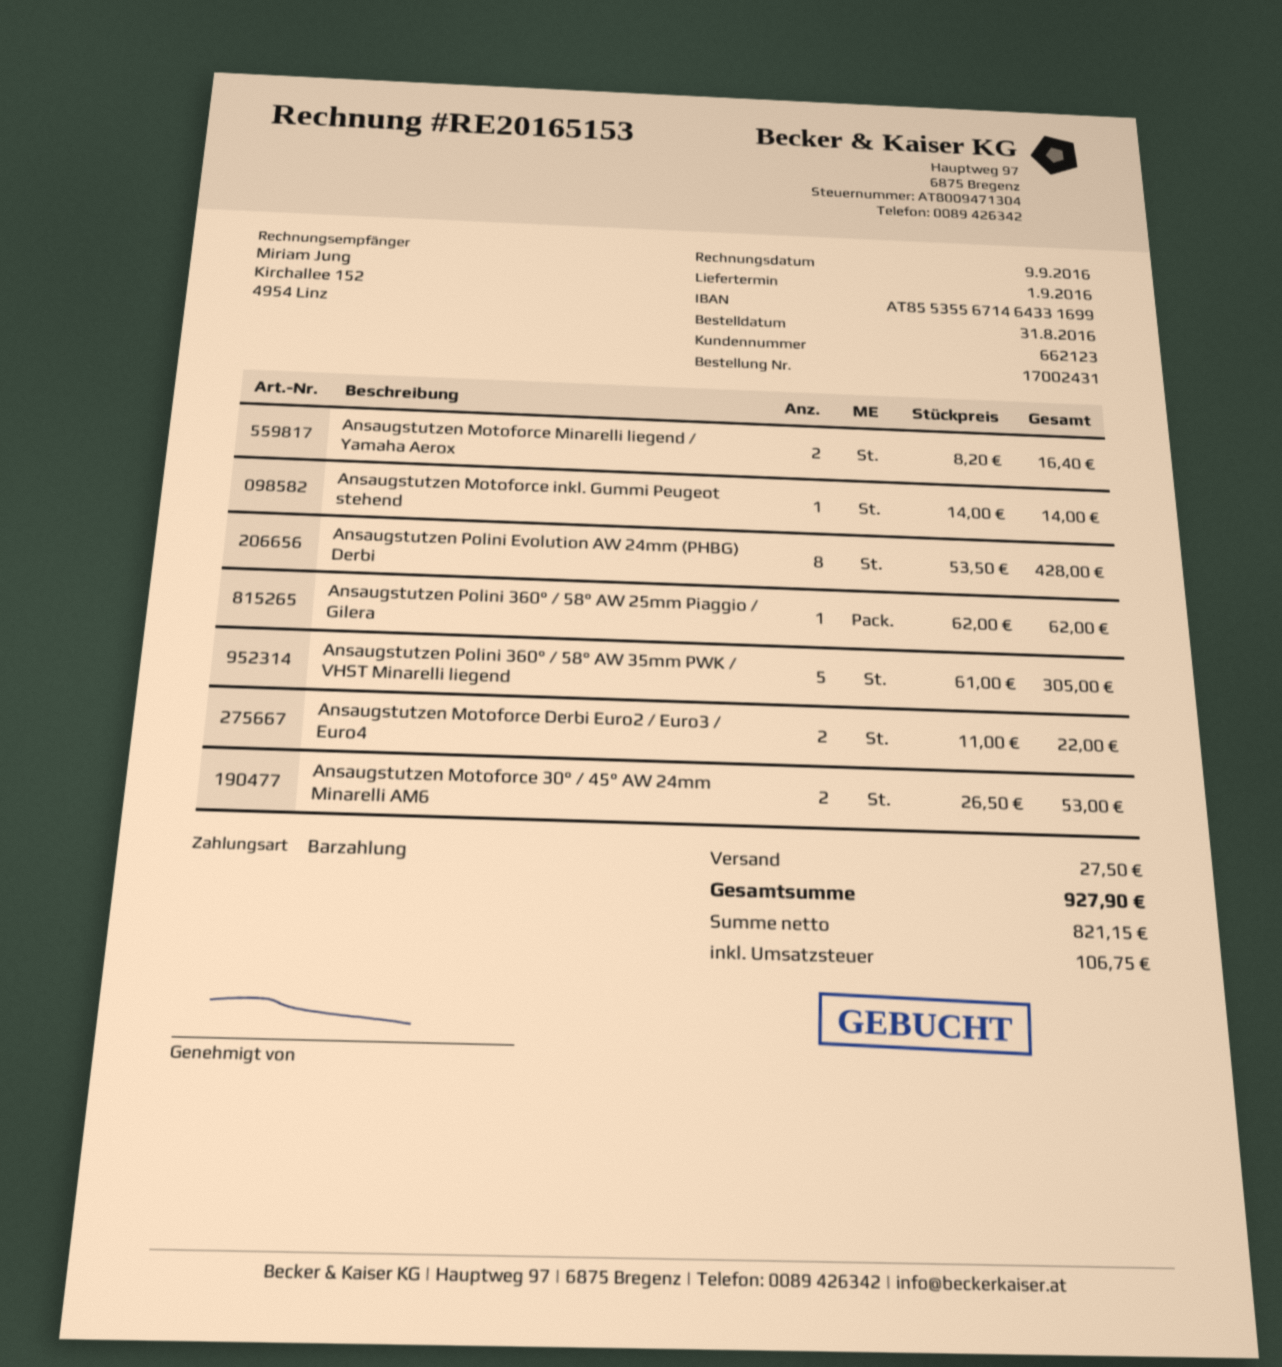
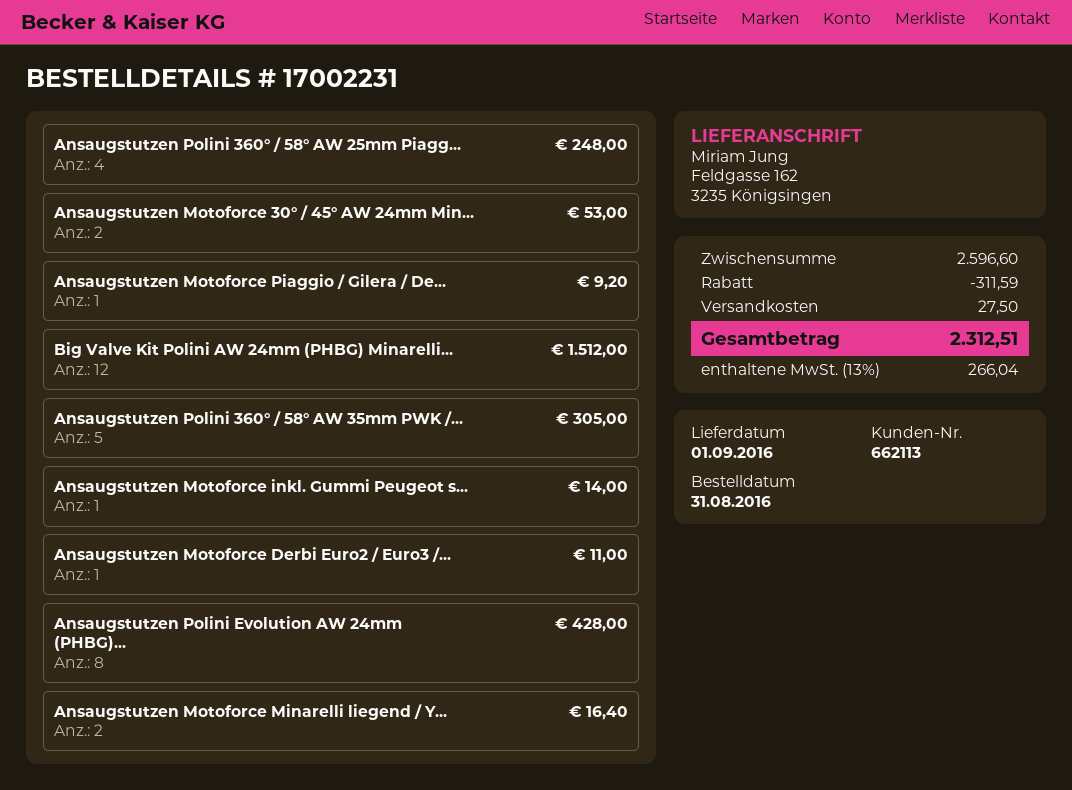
order number: 17002431 -> 17002231
customer number: 662123 -> 662113
Ansaugstutzen Polini 360° / 58° AW 25mm Piaggio / Gilera: 1 for 62.00 -> 4 for 248.00
Ansaugstutzen Motoforce Derbi Euro2 / Euro3 / Euro4: 2 for 22.00 -> 1 for 11.00
Ansaugstutzen Motoforce Piaggio / Gilera / De...: none -> 1 for 9.20
Big Valve Kit Polini AW 24mm (PHBG) Minarelli...: none -> 12 for 1512.00
discount: none -> 311.59
tax: 106.75 -> 266.04
total: 927.90 -> 2312.51

